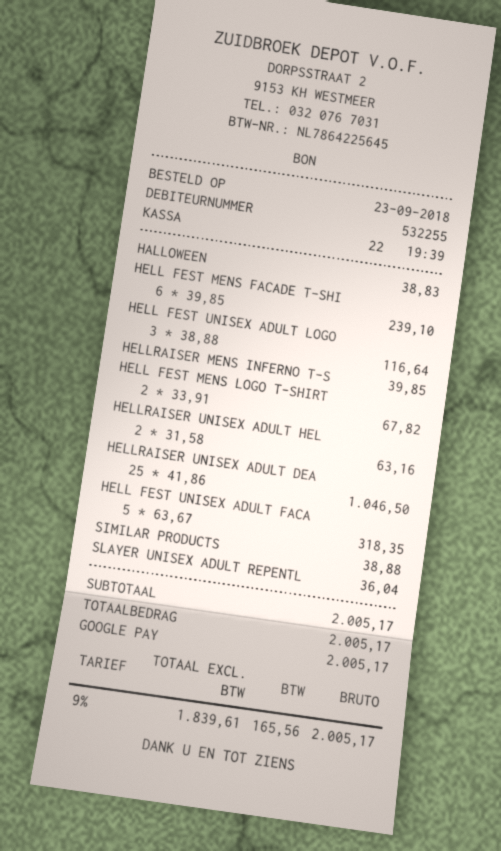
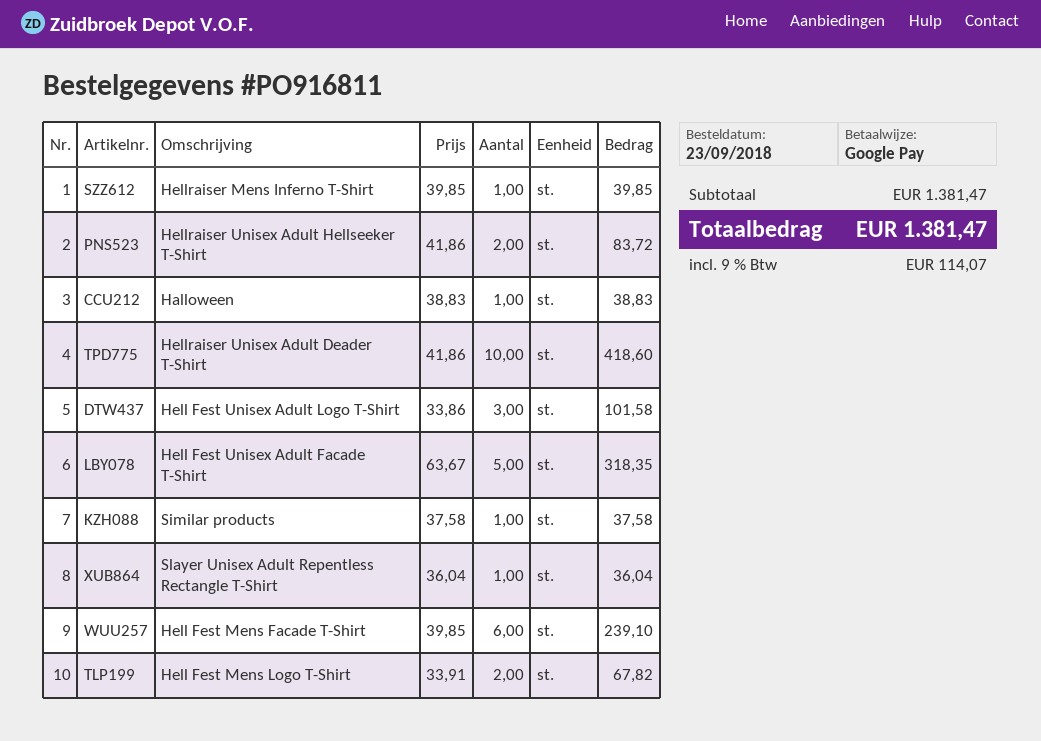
HELL FEST UNISEX ADULT LOGO: 3 x 38.88 = 116.64 -> 3 x 33.86 = 101.58
HELLRAISER UNISEX ADULT HEL: 2 x 31.58 = 63.16 -> 2 x 41.86 = 83.72
HELLRAISER UNISEX ADULT DEA: 25 x 41.86 = 1046.50 -> 10 x 41.86 = 418.60
SIMILAR PRODUCTS: 1 x 38.88 = 38.88 -> 1 x 37.58 = 37.58
subtotal: 2005.17 -> 1381.47
tax: 9% = 165.56 -> 9% = 114.07
total: 2005.17 -> 1381.47

